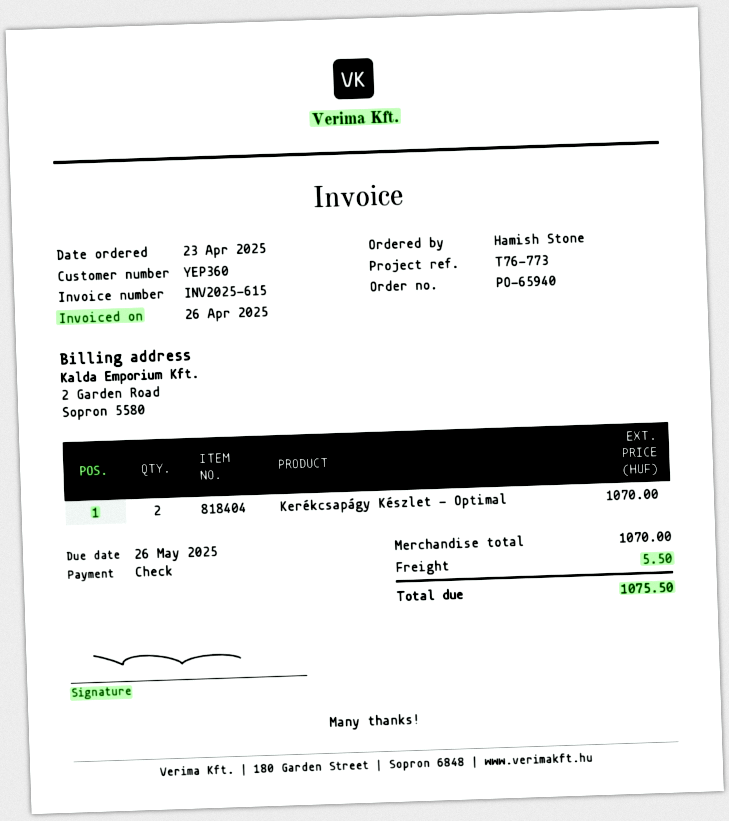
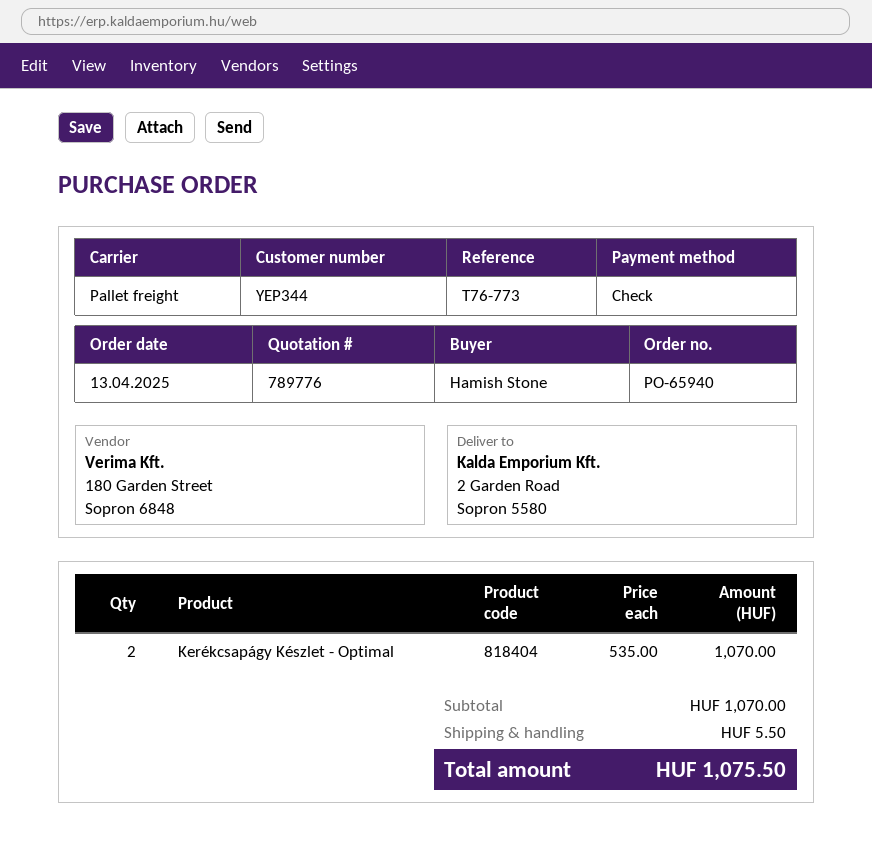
order date: 2025-04-23 -> 2025-04-13
customer number: YEP360 -> YEP344

